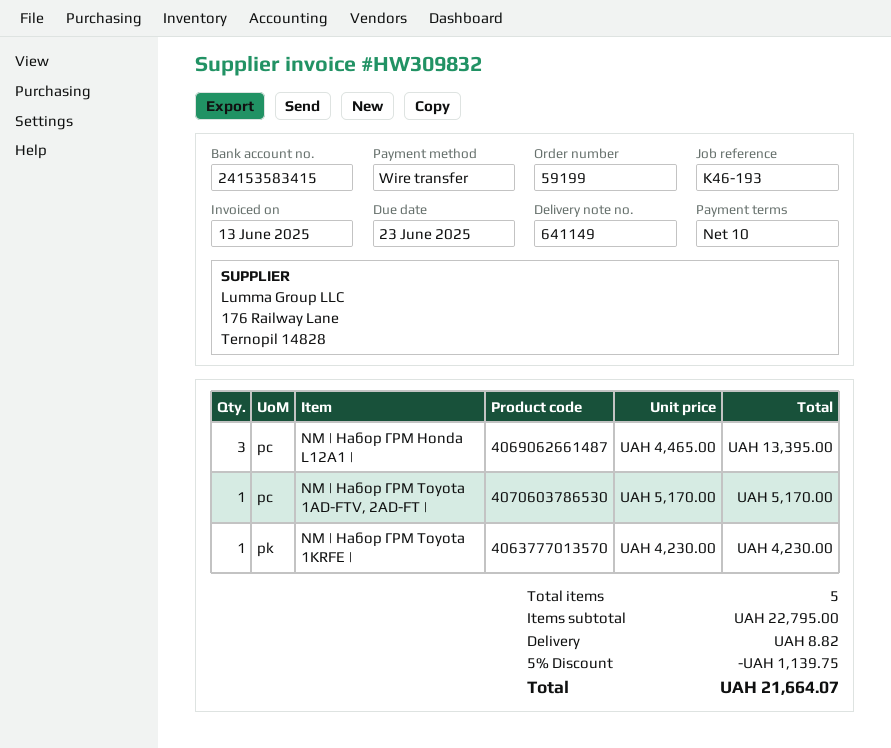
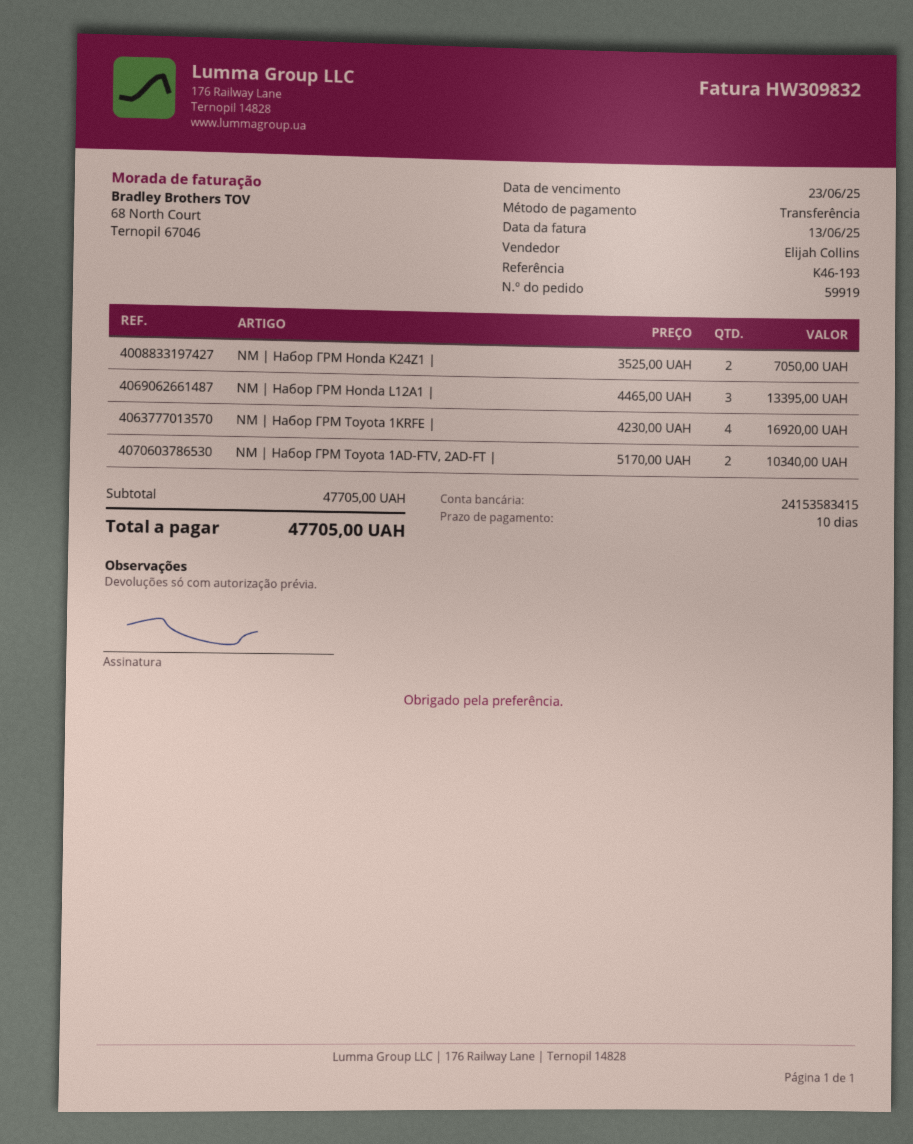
order number: 59199 -> 59919
NM | Набор ГРМ Toyota 1AD-FTV, 2AD-FT |: 1 x 5170.00 = 5170.00 -> 2 x 5170.00 = 10340.00
NM | Набор ГРМ Toyota 1KRFE |: 1 x 4230.00 = 4230.00 -> 4 x 4230.00 = 16920.00
NM | Набор ГРМ Honda K24Z1 |: none -> 2 x 3525.00 = 7050.00
subtotal: 22795.00 -> 47705.00
discount: 5% = 1139.75 -> none
shipping: 8.82 -> none
total: 21664.07 -> 47705.00

